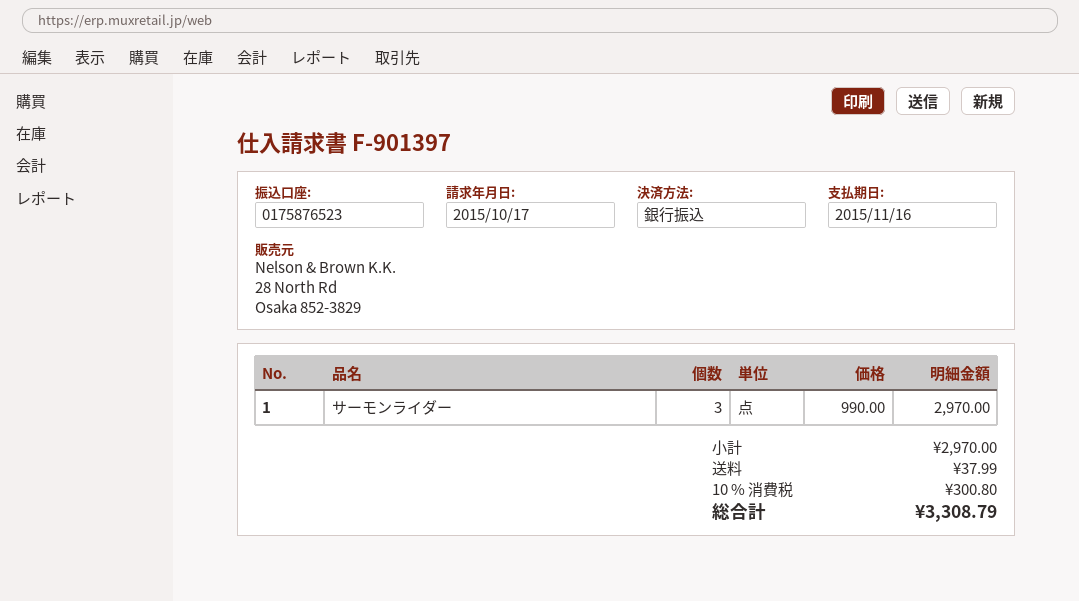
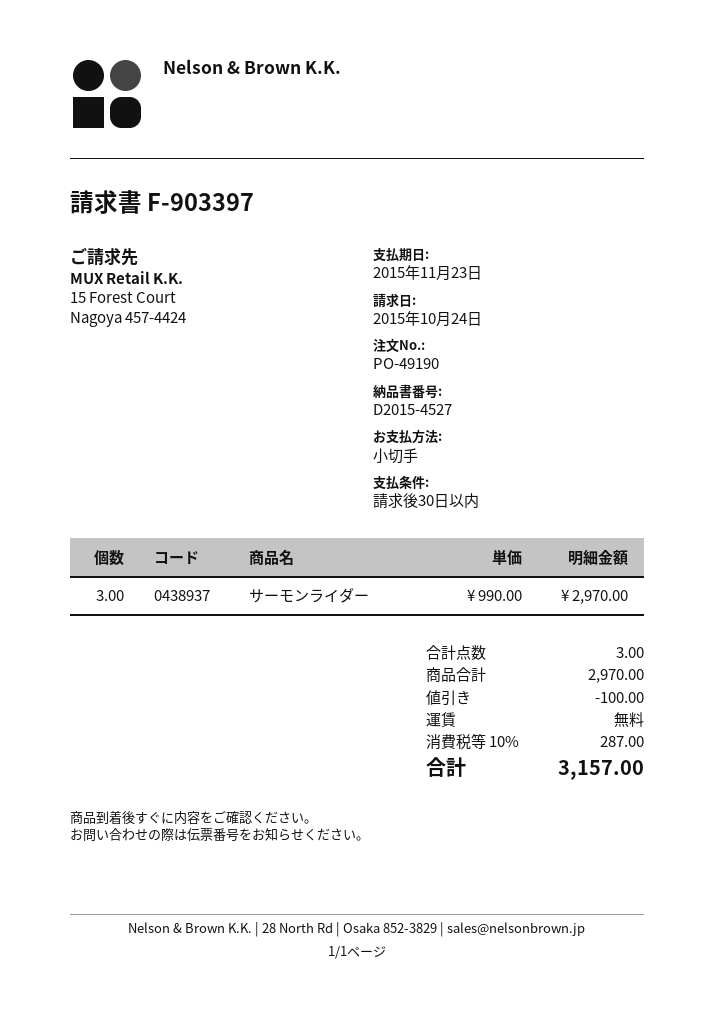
invoice number: F-901397 -> F-903397
invoice date: 2015-10-17 -> 2015-10-24
due date: 2015-11-16 -> 2015-11-23
payment method: bank transfer -> cheque
discount: none -> 100.00
shipping: 37.99 -> 0.00
tax: 10% = 300.80 -> 10% = 287.00
total: 3308.79 -> 3157.00

